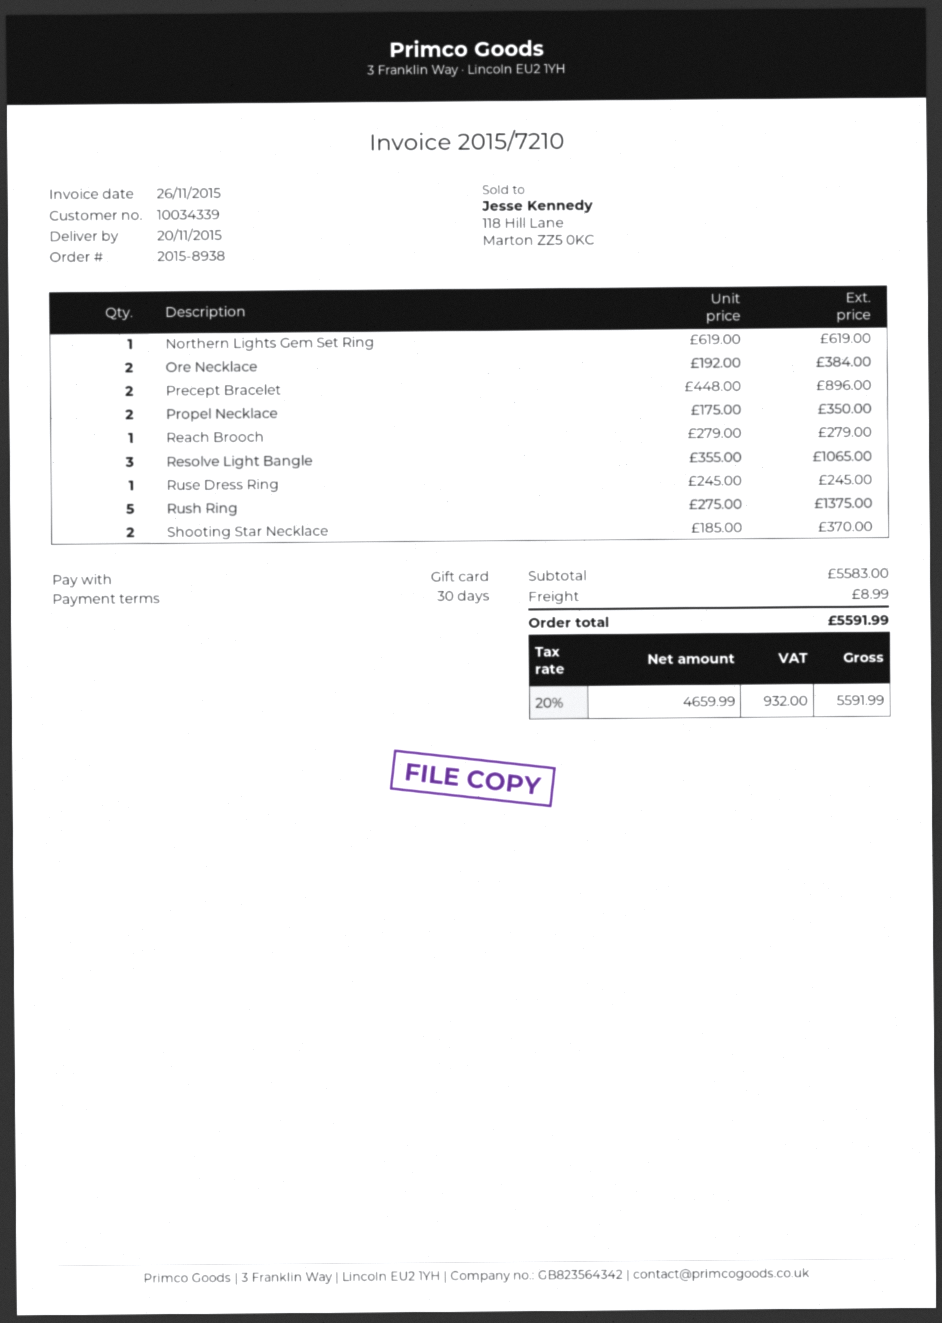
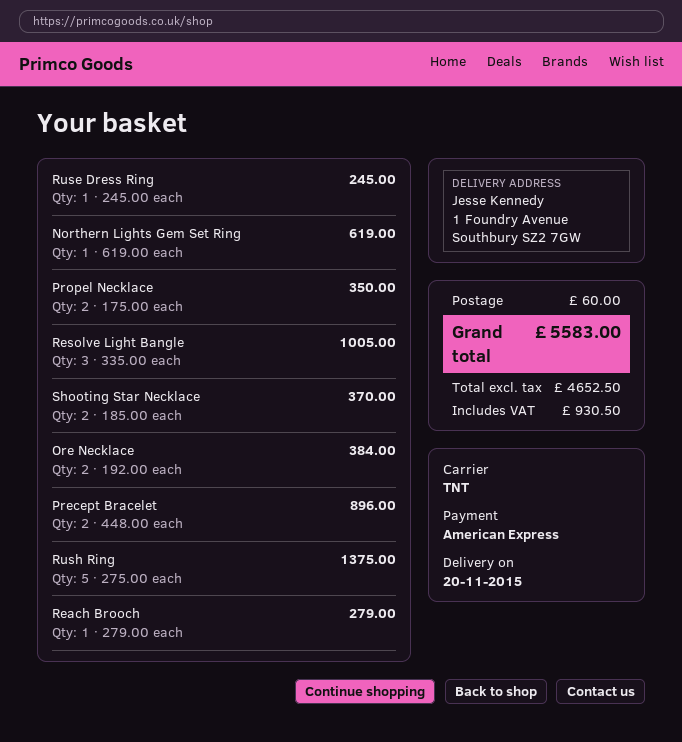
payment method: gift card -> American Express
Resolve Light Bangle: 3 x 355.00 = 1065.00 -> 3 x 335.00 = 1005.00
shipping: 8.99 -> 60.00
net: 4659.99 -> 4652.50
tax: 932.00 -> 930.50
total: 5591.99 -> 5583.00

